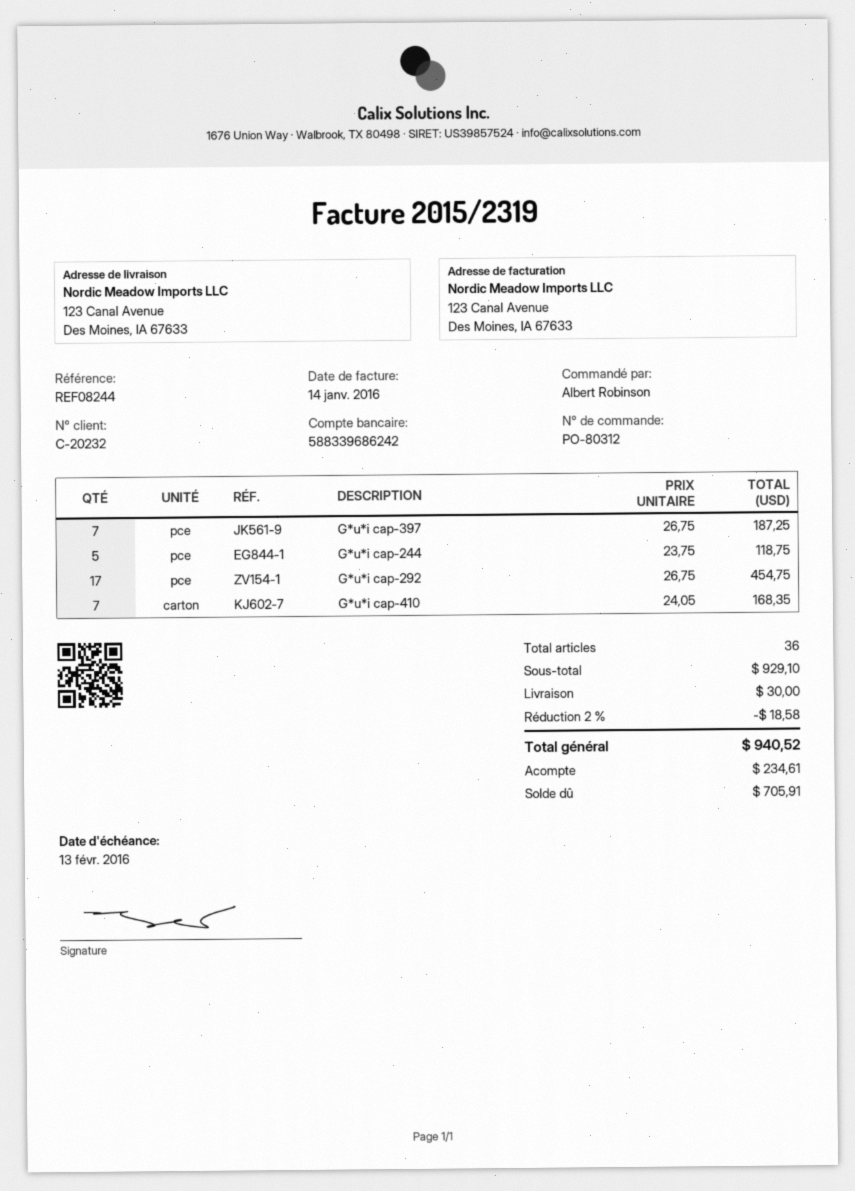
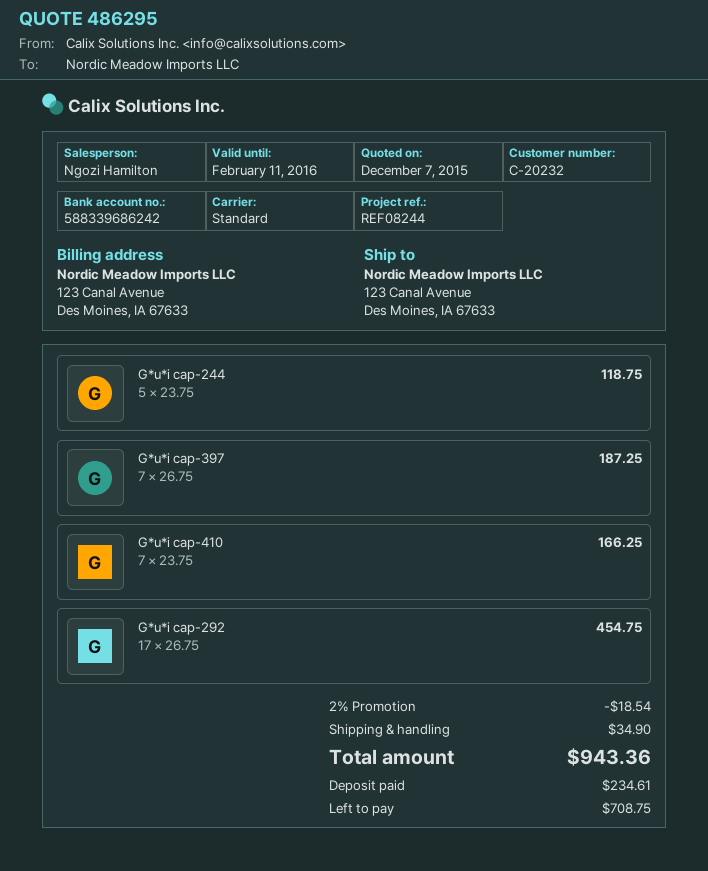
G*u*i cap-410: 7 x 24.05 = 168.35 -> 7 x 23.75 = 166.25
discount: 2% = 18.58 -> 2% = 18.54
shipping: 30.00 -> 34.90
total: 940.52 -> 943.36
balance: 705.91 -> 708.75

